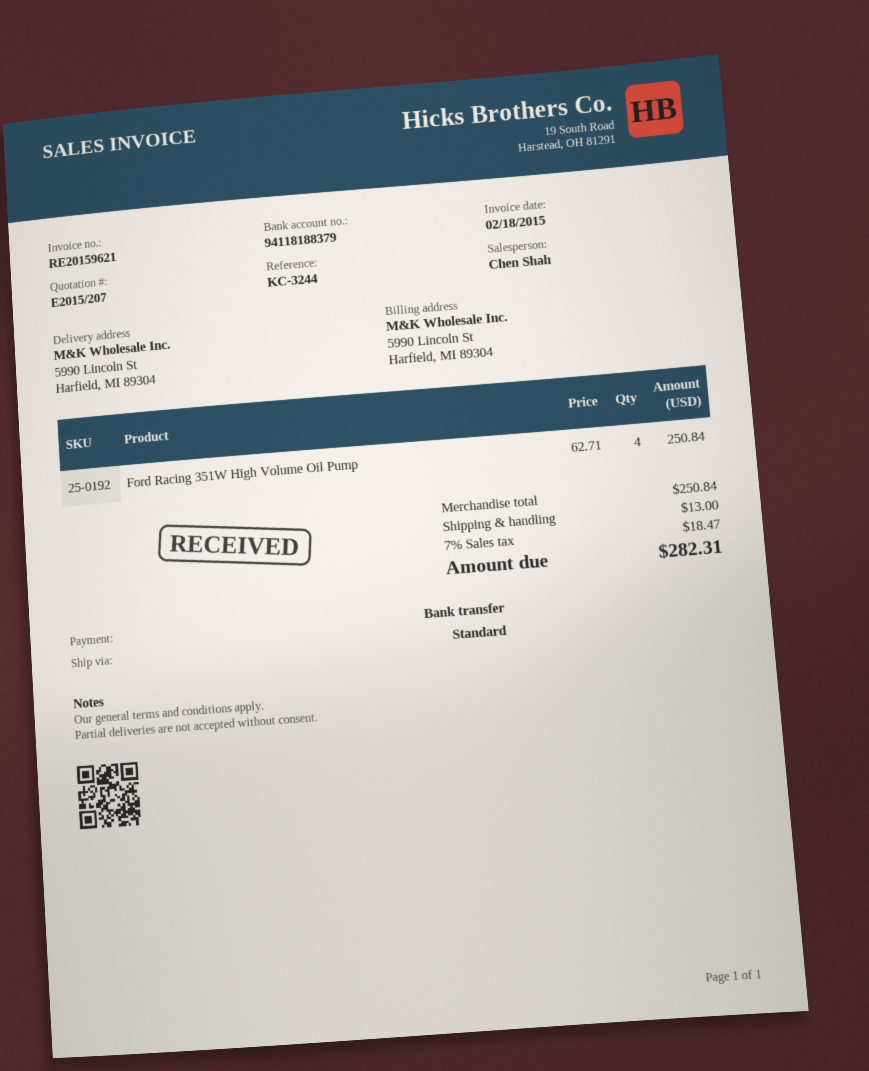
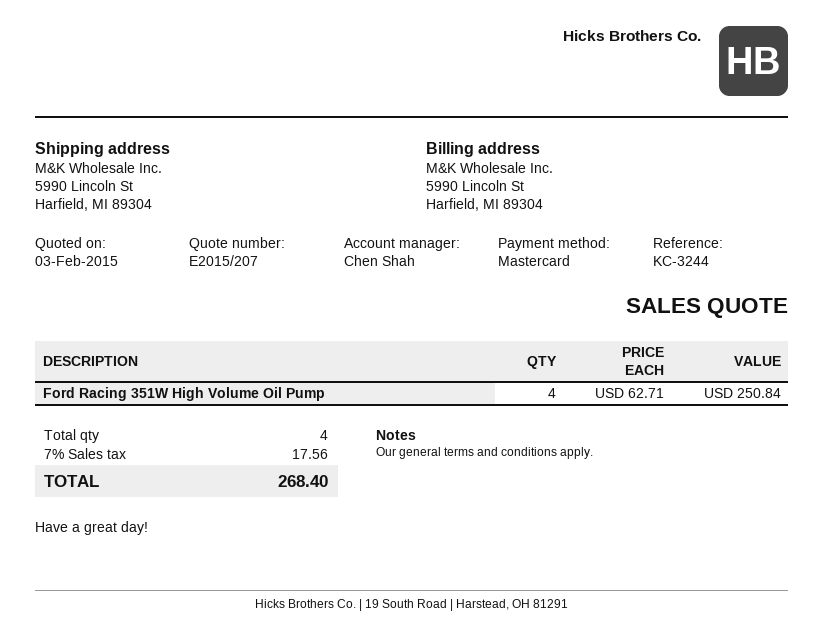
payment method: bank transfer -> Mastercard
shipping: 13.00 -> none
tax: 7% = 18.47 -> 7% = 17.56
total: 282.31 -> 268.40

